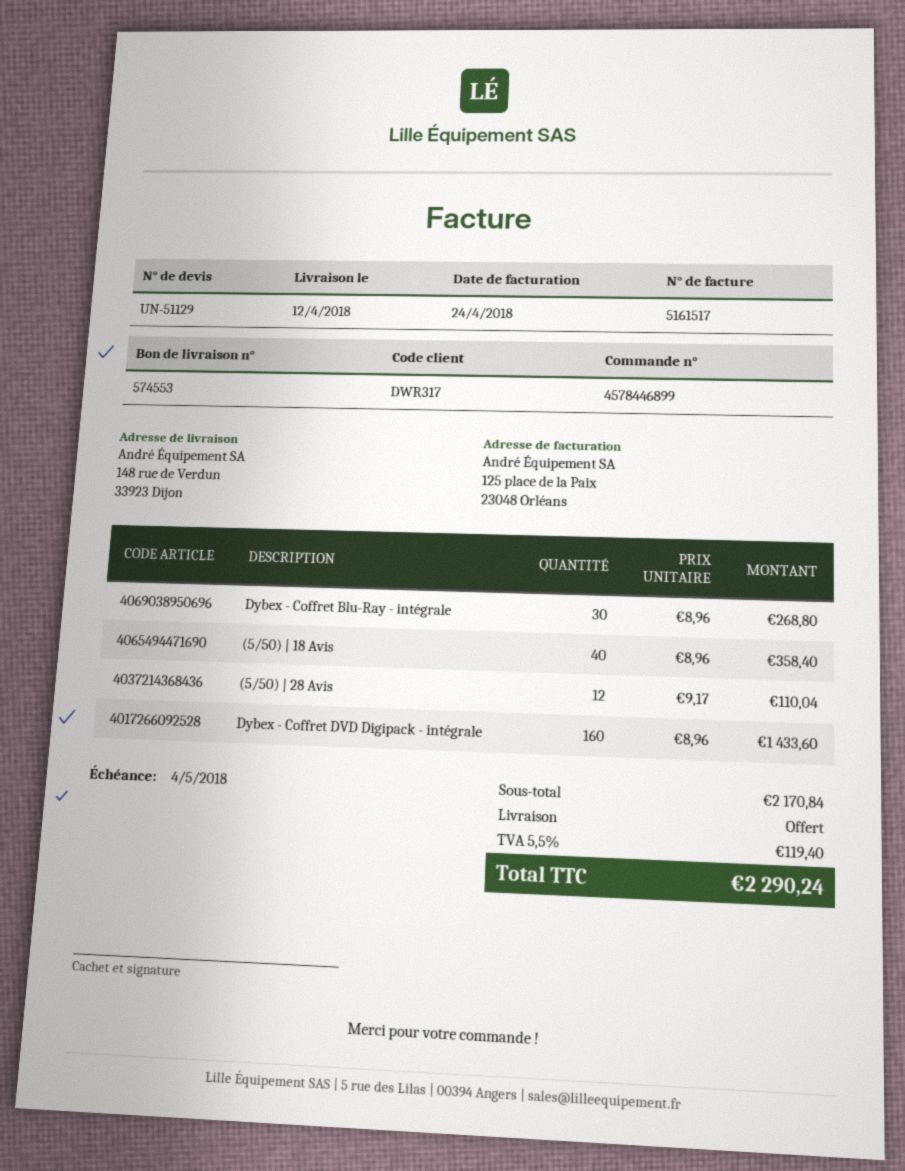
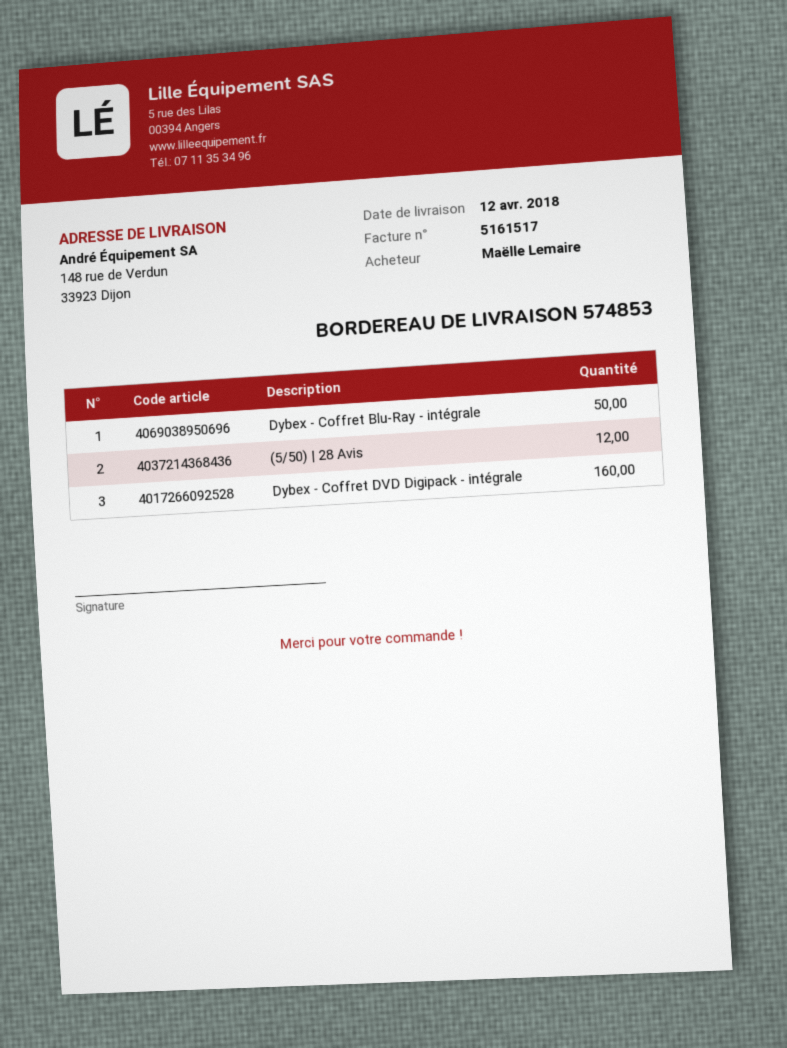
delivery note number: 574553 -> 574853
Dybex - Coffret Blu-Ray - intégrale: 30 -> 50
(5/50) | 18 Avis: 40 -> none

